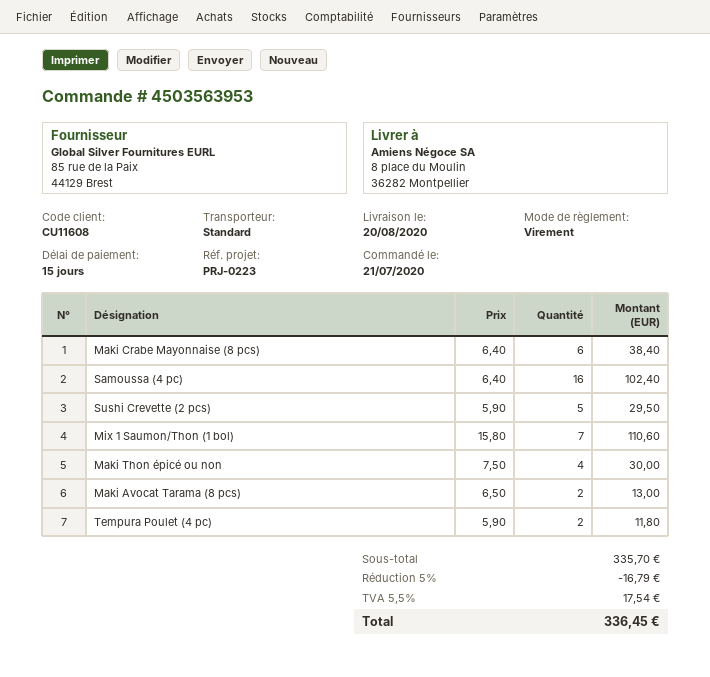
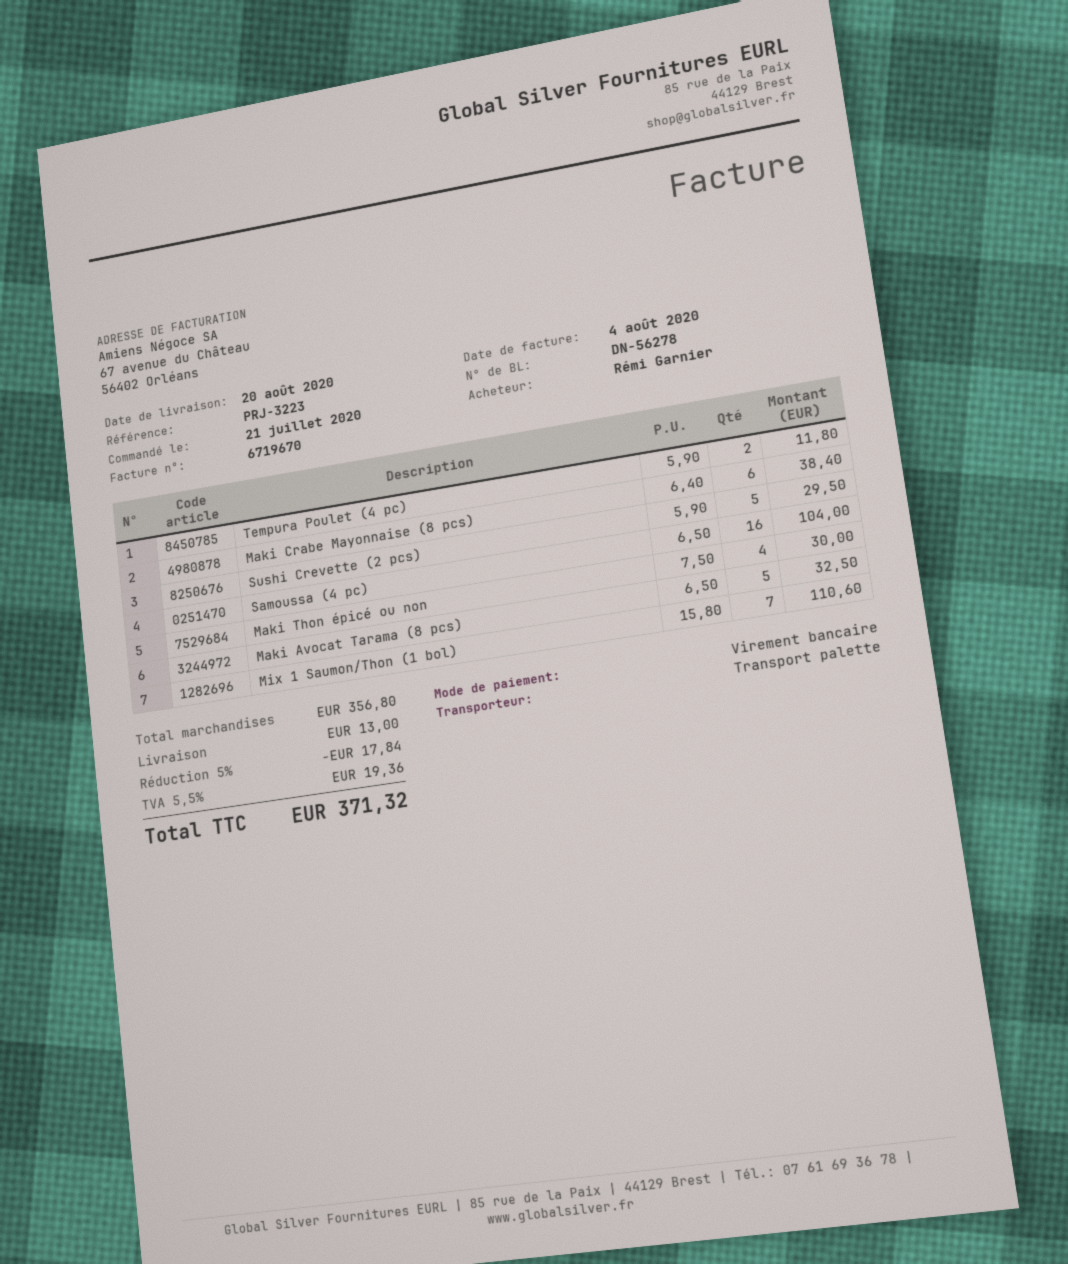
reference: PRJ-0223 -> PRJ-3223
shipping method: standard -> pallet freight
Samoussa (4 pc): 16 x 6.40 = 102.40 -> 16 x 6.50 = 104.00
Maki Avocat Tarama (8 pcs): 2 x 6.50 = 13.00 -> 5 x 6.50 = 32.50
subtotal: 335.70 -> 356.80
discount: 5% = 16.79 -> 5% = 17.84
shipping: none -> 13.00
tax: 5.5% = 17.54 -> 5.5% = 19.36
total: 336.45 -> 371.32

